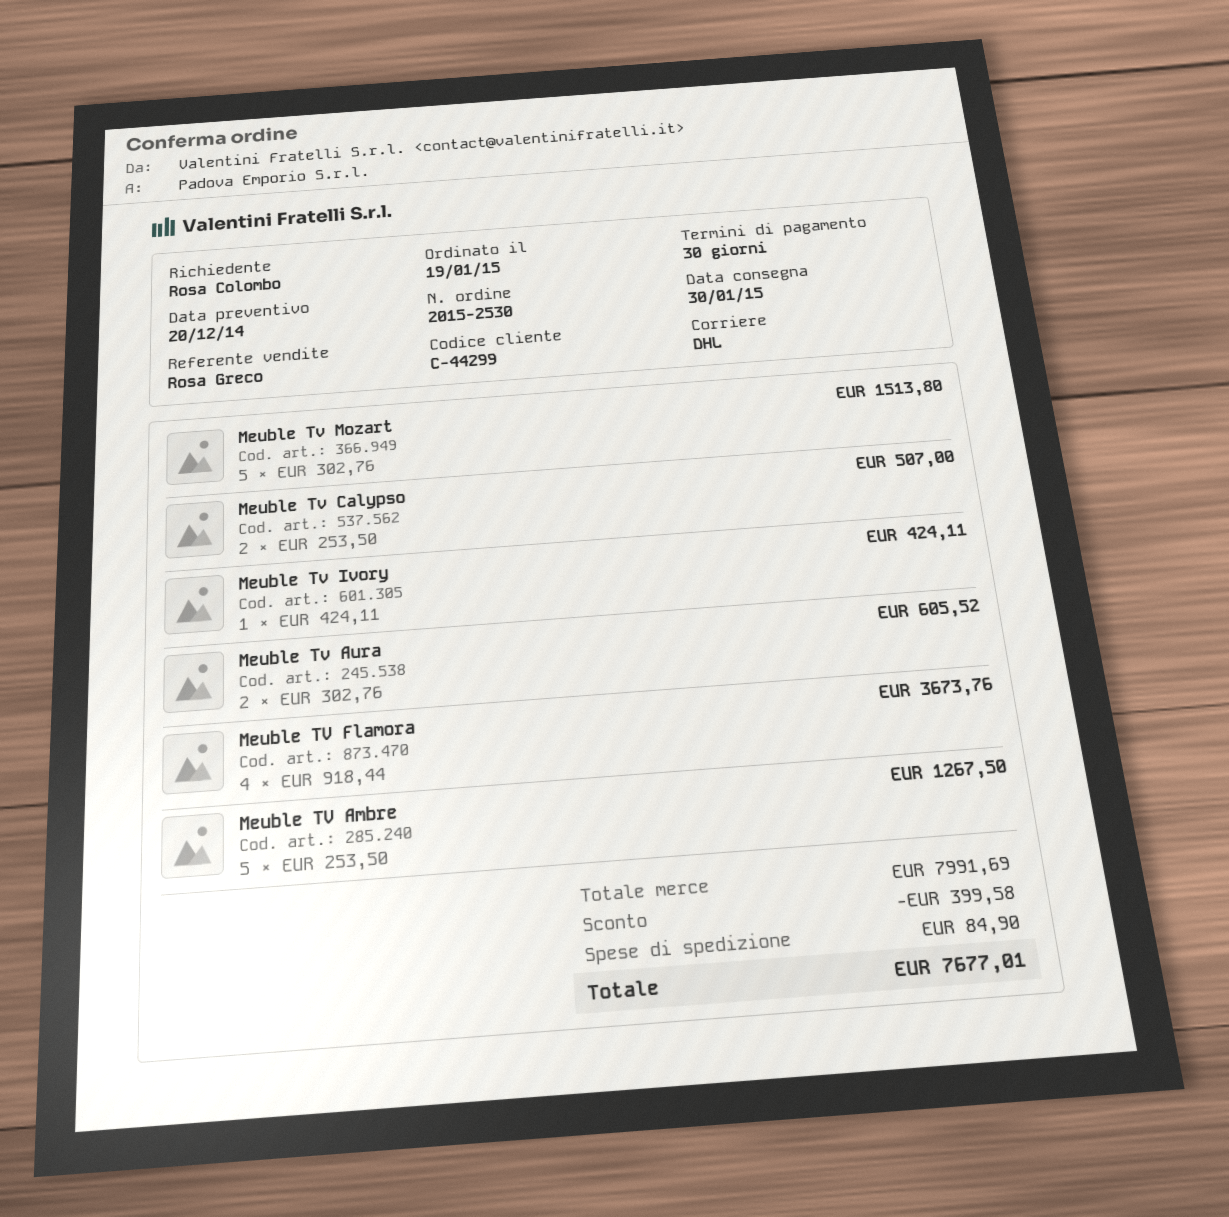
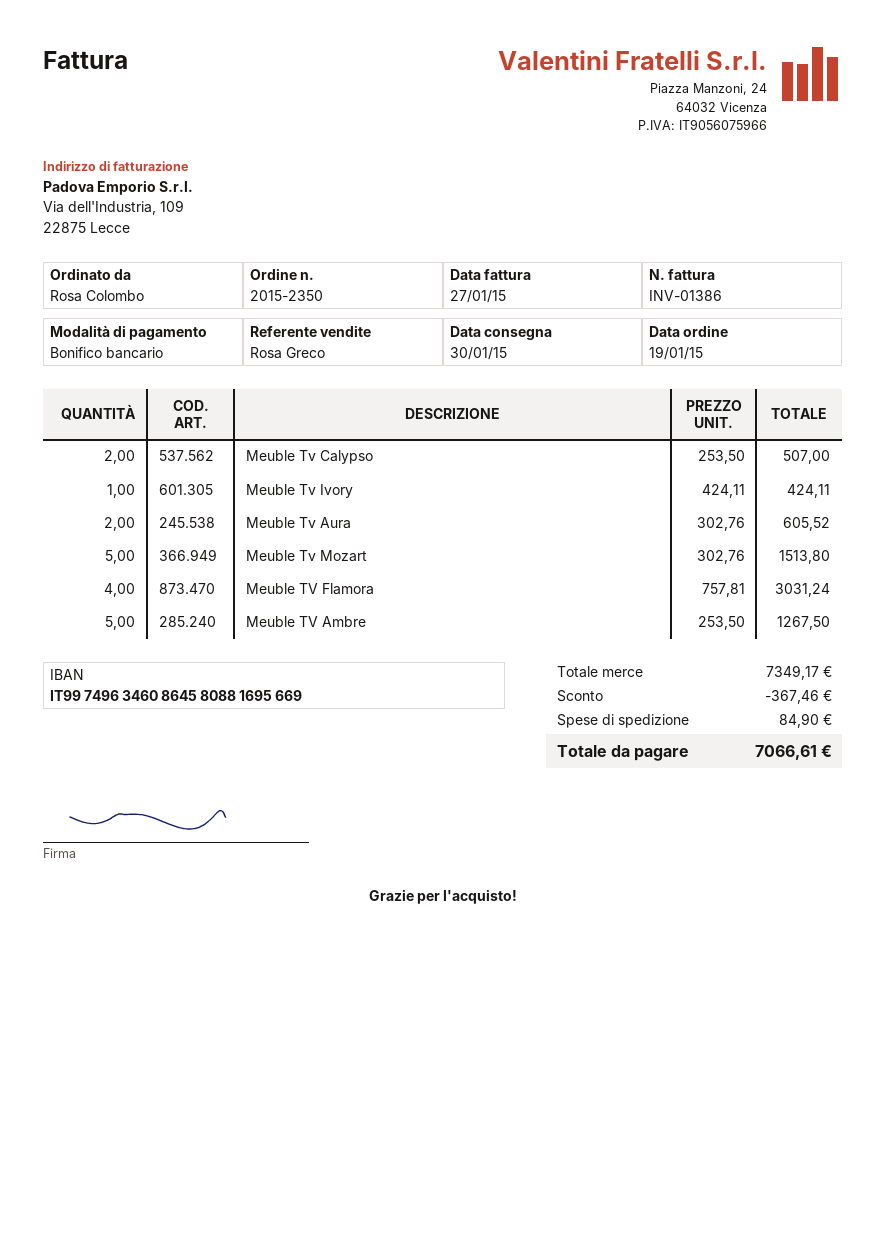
order number: 2015-2530 -> 2015-2350
Meuble TV Flamora: 4 x 918.44 = 3673.76 -> 4 x 757.81 = 3031.24
subtotal: 7991.69 -> 7349.17
discount: 399.58 -> 367.46
total: 7677.01 -> 7066.61

